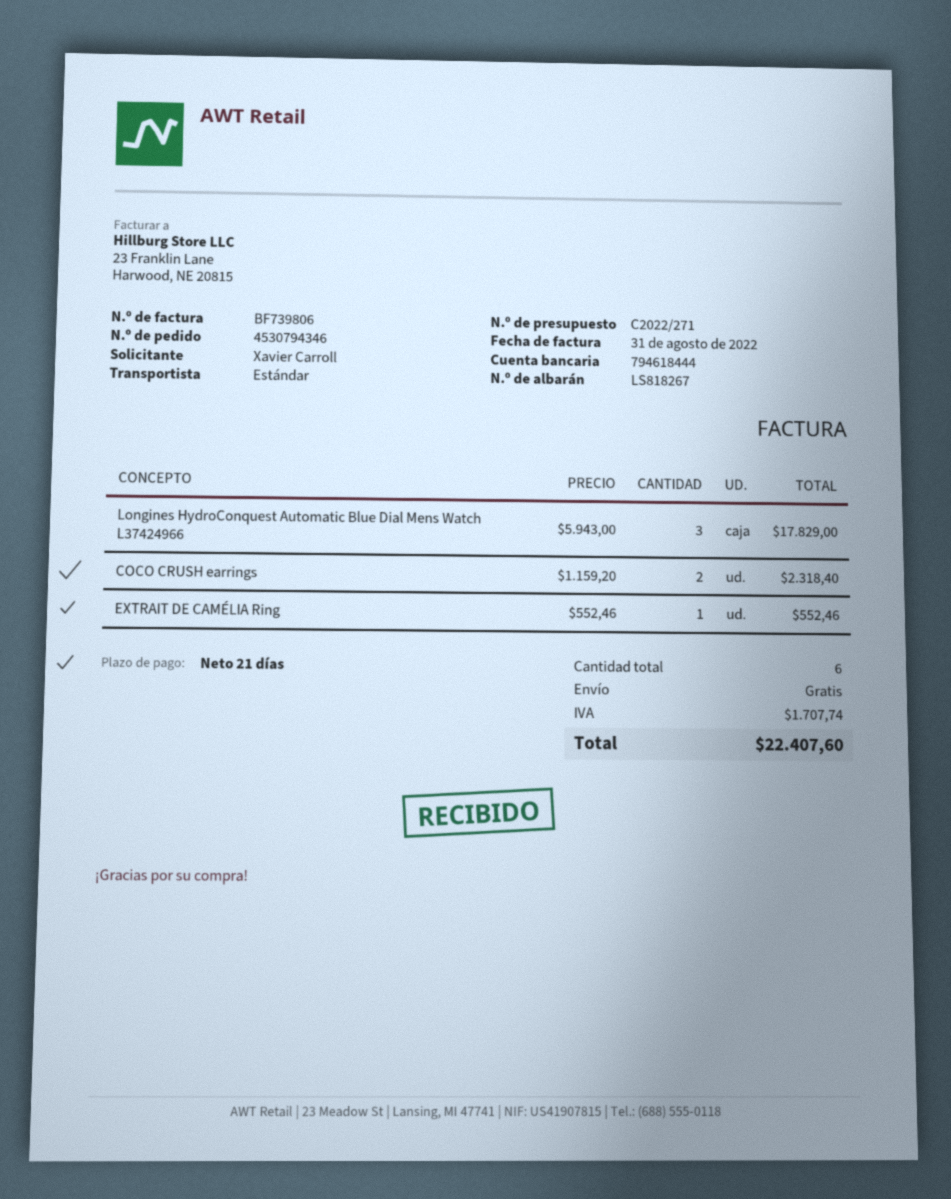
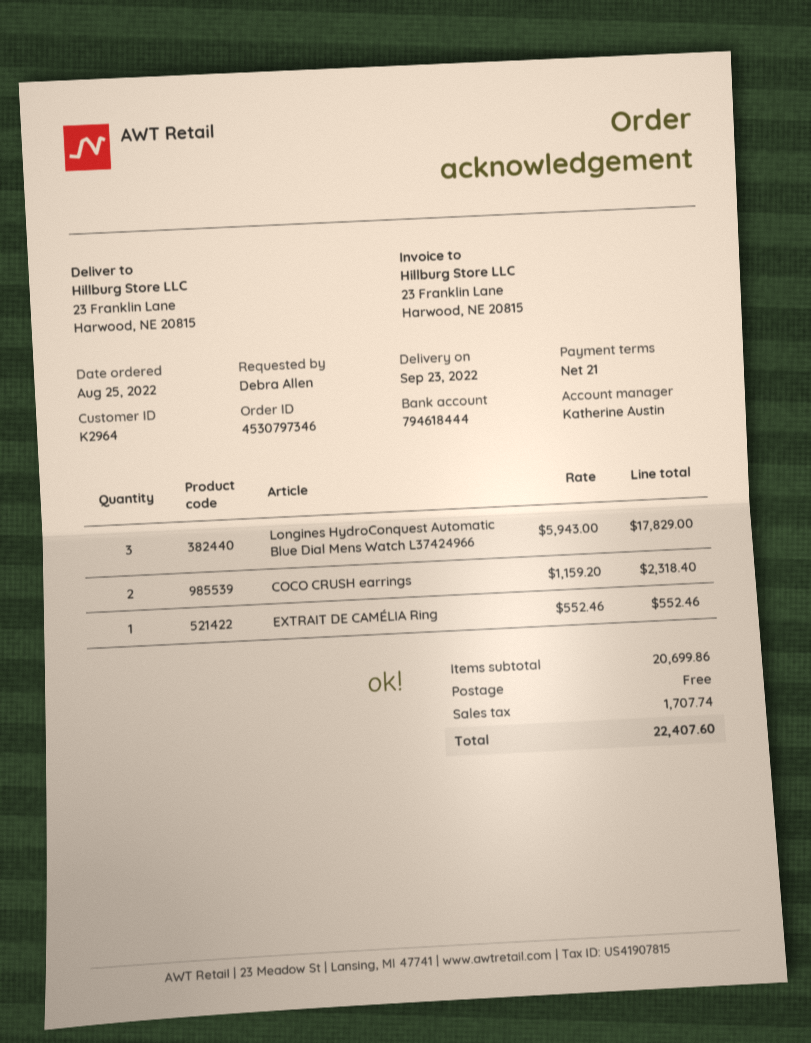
order number: 4530794346 -> 4530797346
ordered by: Xavier Carroll -> Debra Allen

